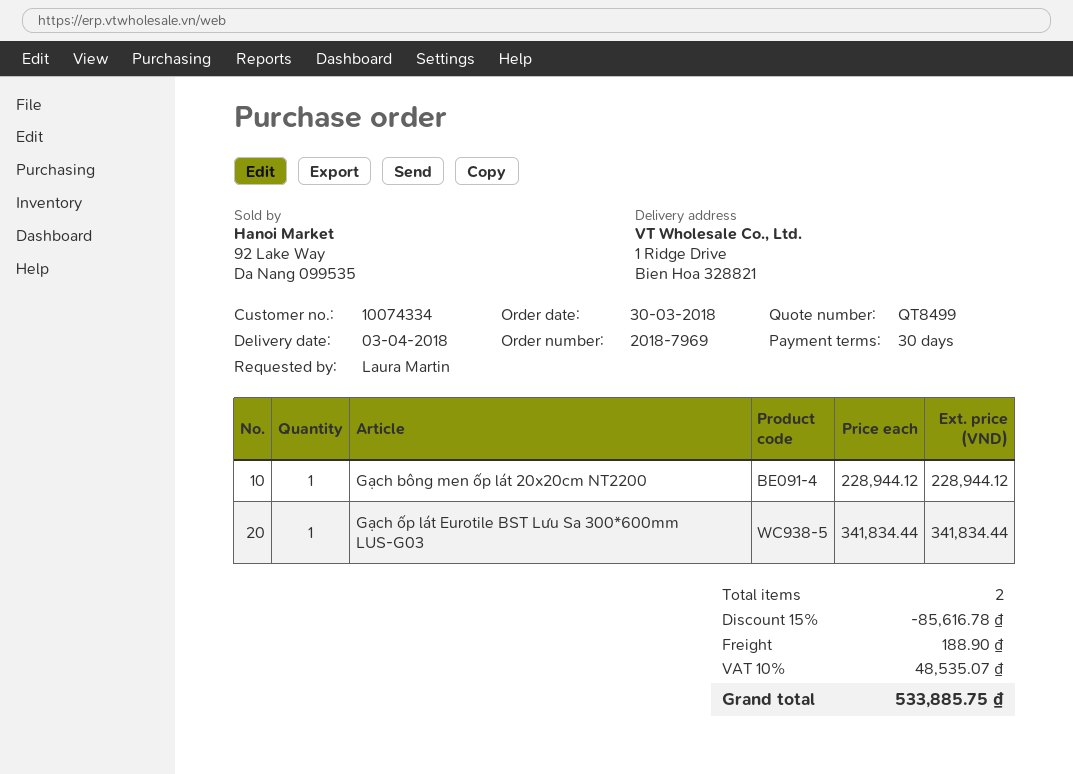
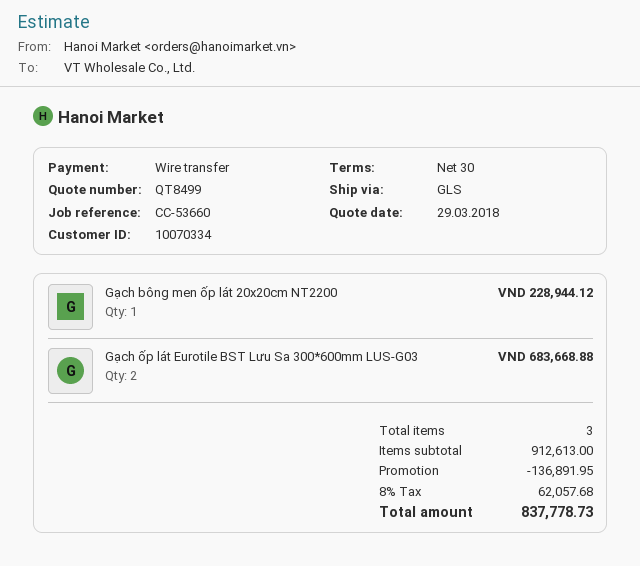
customer number: 10074334 -> 10070334
Gạch ốp lát Eurotile BST Lưu Sa 300*600mm LUS-G03: 1 for 341834.44 -> 2 for 683668.88
total quantity: 2 -> 3
discount: 85616.78 -> 136891.95
shipping: 188.90 -> none
tax: 10% = 48535.07 -> 8% = 62057.68
total: 533885.75 -> 837778.73

